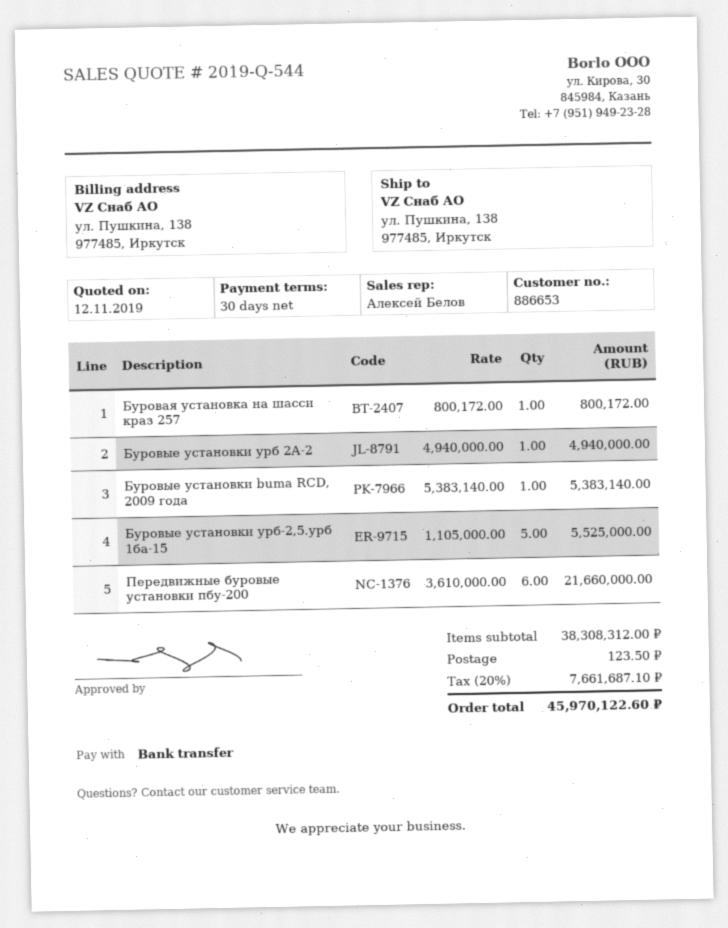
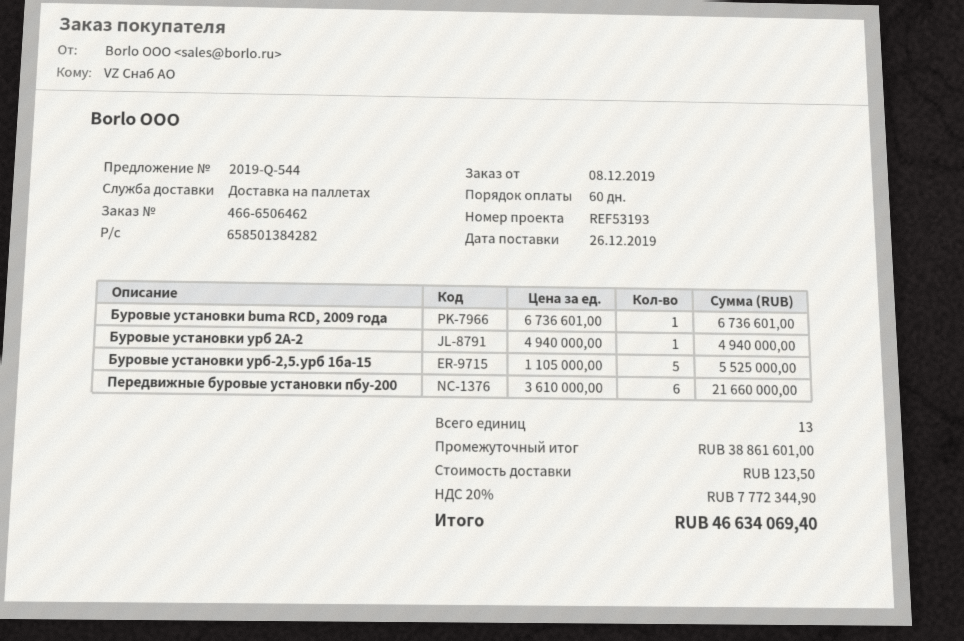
payment terms: 30 days -> 60 days
Буровая установка на шасси краз 257: 1 x 800172.00 = 800172.00 -> none
Буровые установки buma RCD, 2009 года: 1 x 5383140.00 = 5383140.00 -> 1 x 6736601.00 = 6736601.00
subtotal: 38308312.00 -> 38861601.00
tax: 20% = 7661687.10 -> 20% = 7772344.90
total: 45970122.60 -> 46634069.40

